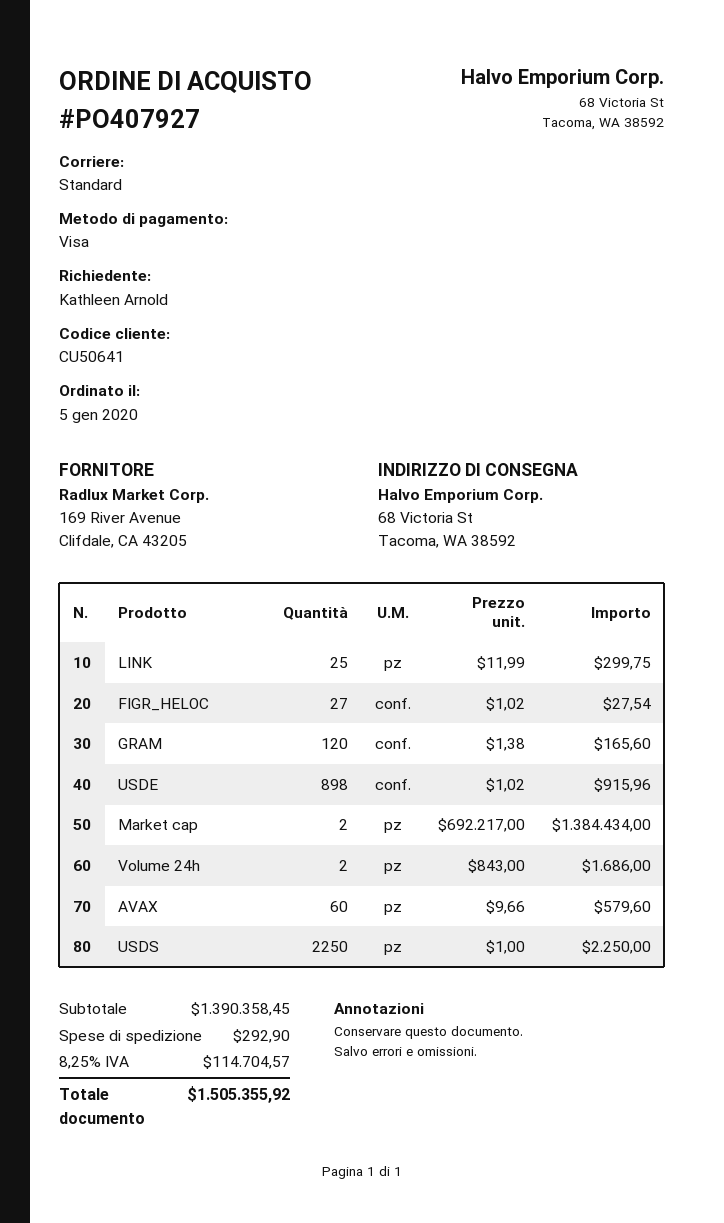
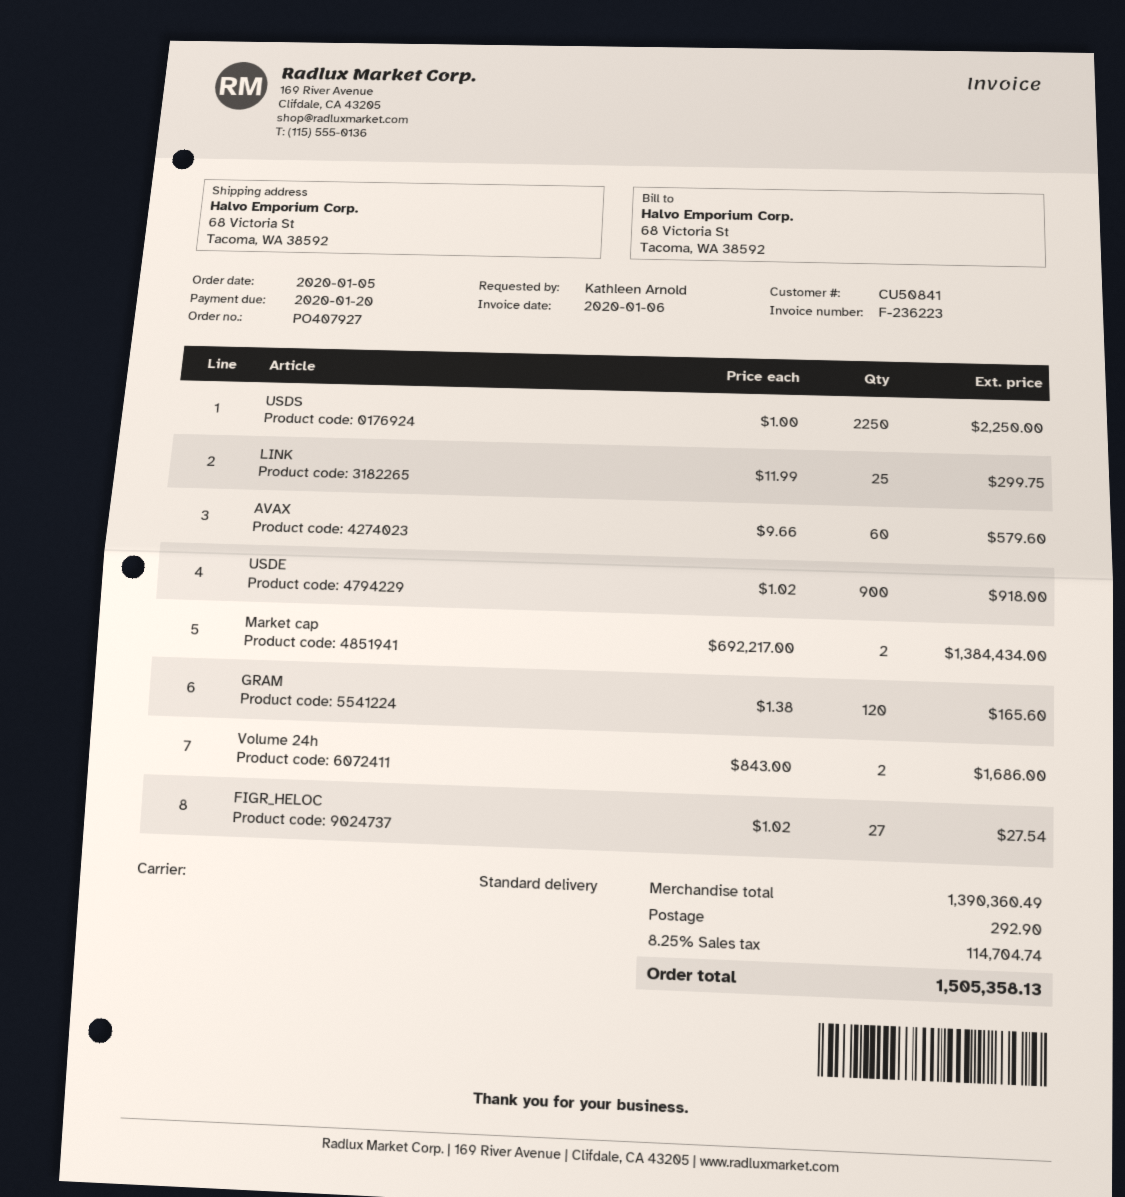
customer number: CU50641 -> CU50841
USDE: 898 x 1.02 = 915.96 -> 900 x 1.02 = 918.00
subtotal: 1390358.45 -> 1390360.49
tax: 8.25% = 114704.57 -> 8.25% = 114704.74
total: 1505355.92 -> 1505358.13

